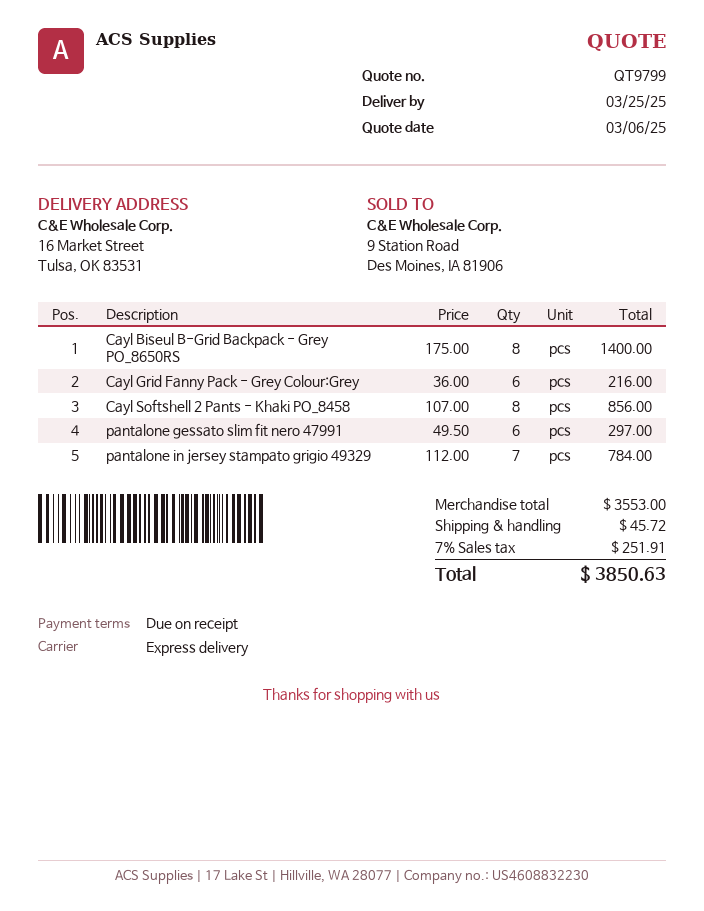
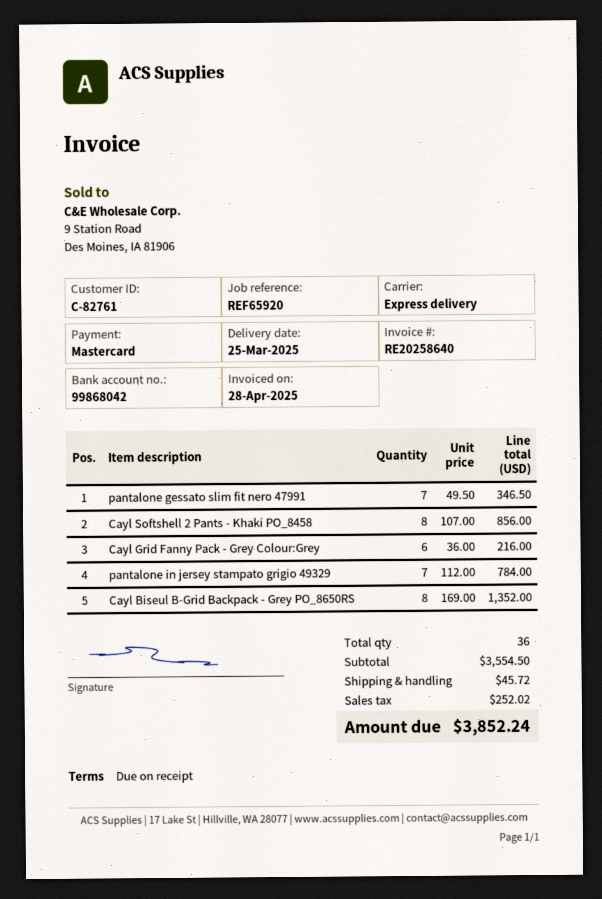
Cayl Biseul B-Grid Backpack - Grey PO_8650RS: 8 x 175.00 = 1400.00 -> 8 x 169.00 = 1352.00
pantalone gessato slim fit nero 47991: 6 x 49.50 = 297.00 -> 7 x 49.50 = 346.50
subtotal: 3553.00 -> 3554.50
tax: 251.91 -> 252.02
total: 3850.63 -> 3852.24

